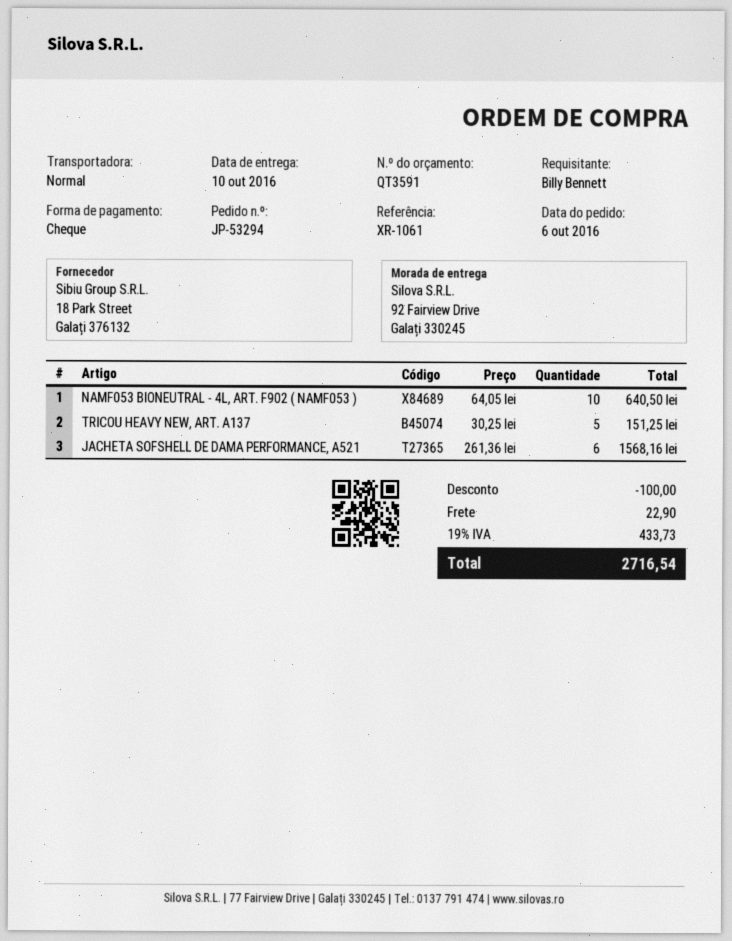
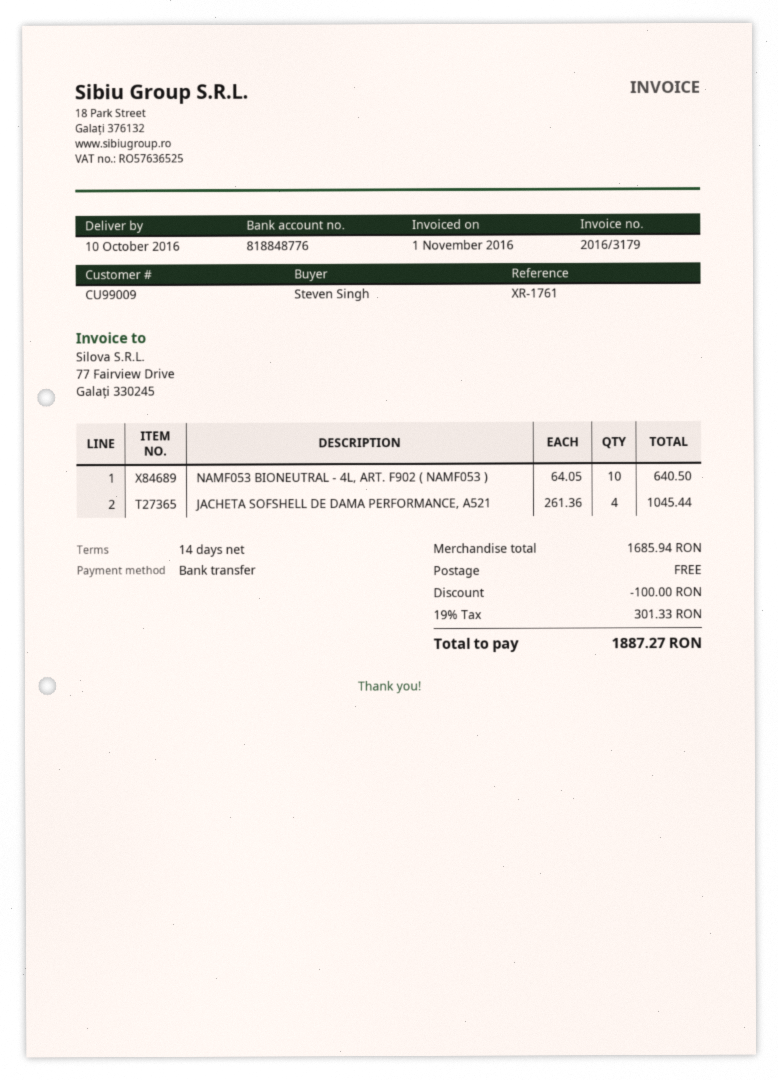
reference: XR-1061 -> XR-1761
ordered by: Billy Bennett -> Steven Singh
payment method: cheque -> bank transfer
TRICOU HEAVY NEW, ART. A137: 5 x 30.25 = 151.25 -> none
JACHETA SOFSHELL DE DAMA PERFORMANCE, A521: 6 x 261.36 = 1568.16 -> 4 x 261.36 = 1045.44
shipping: 22.90 -> 0.00
tax: 19% = 433.73 -> 19% = 301.33
total: 2716.54 -> 1887.27

